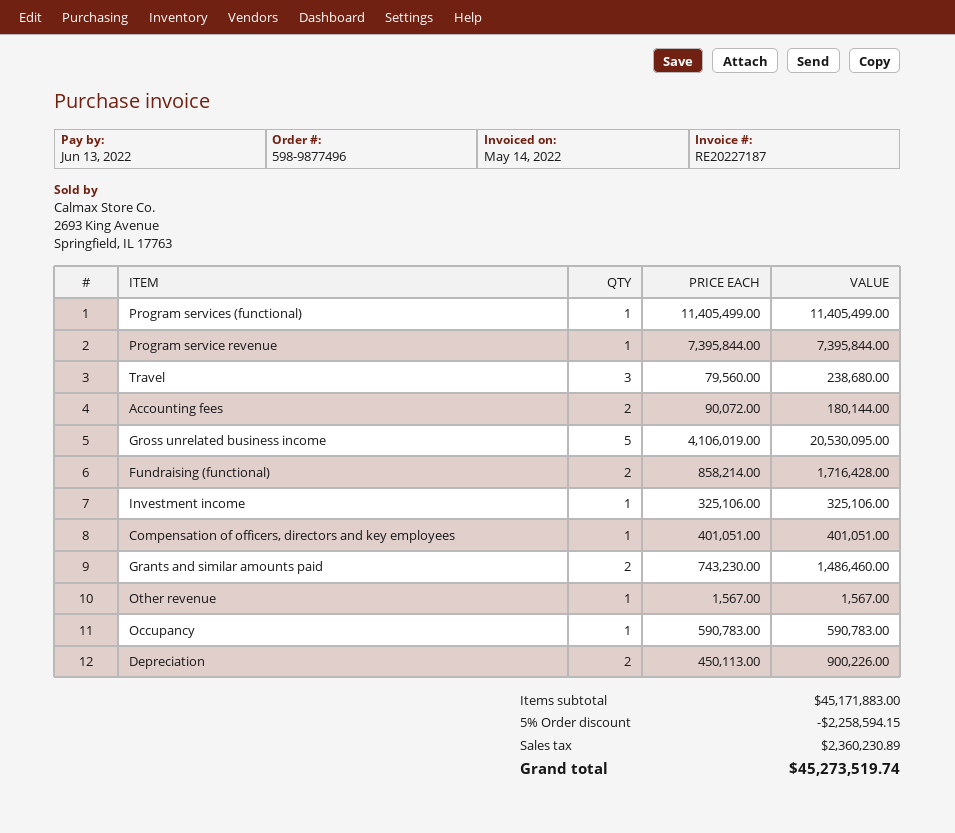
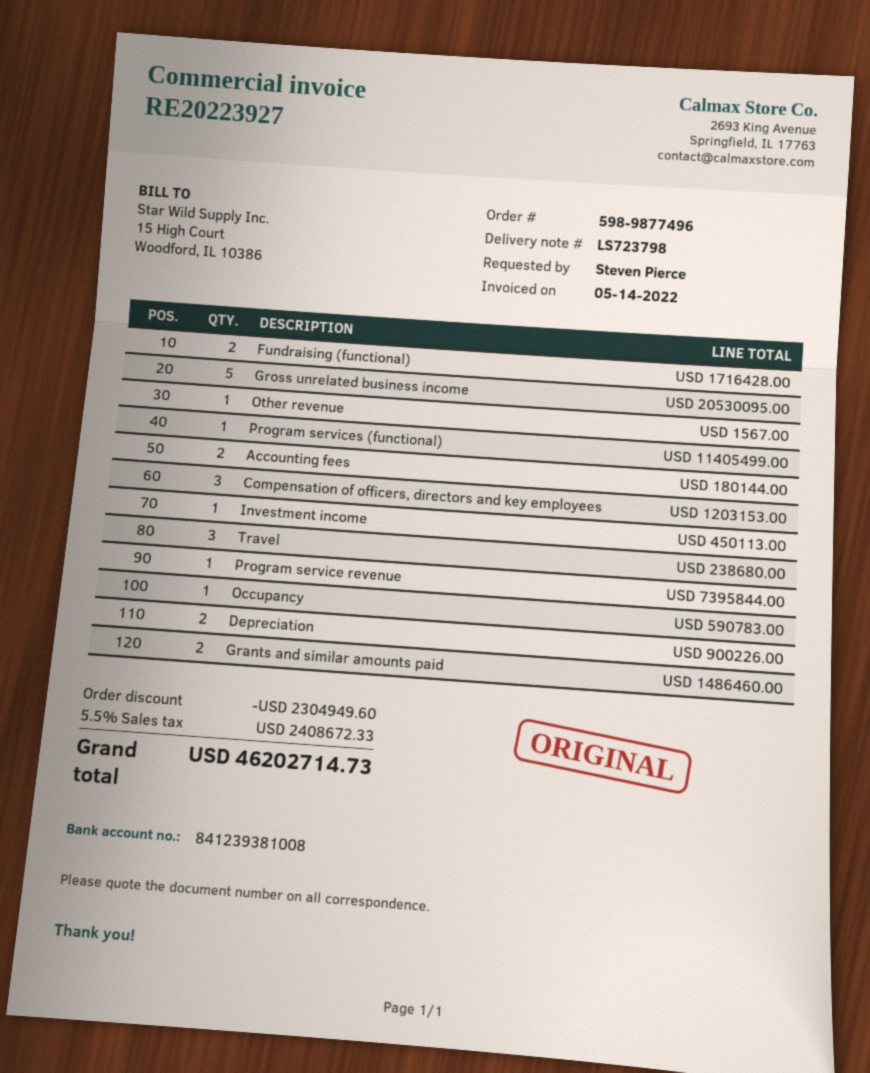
invoice number: RE20227187 -> RE20223927
Investment income: 1 for 325106.00 -> 1 for 450113.00
Compensation of officers, directors and key employees: 1 for 401051.00 -> 3 for 1203153.00
discount: 2258594.15 -> 2304949.60
tax: 2360230.89 -> 2408672.33
total: 45273519.74 -> 46202714.73

